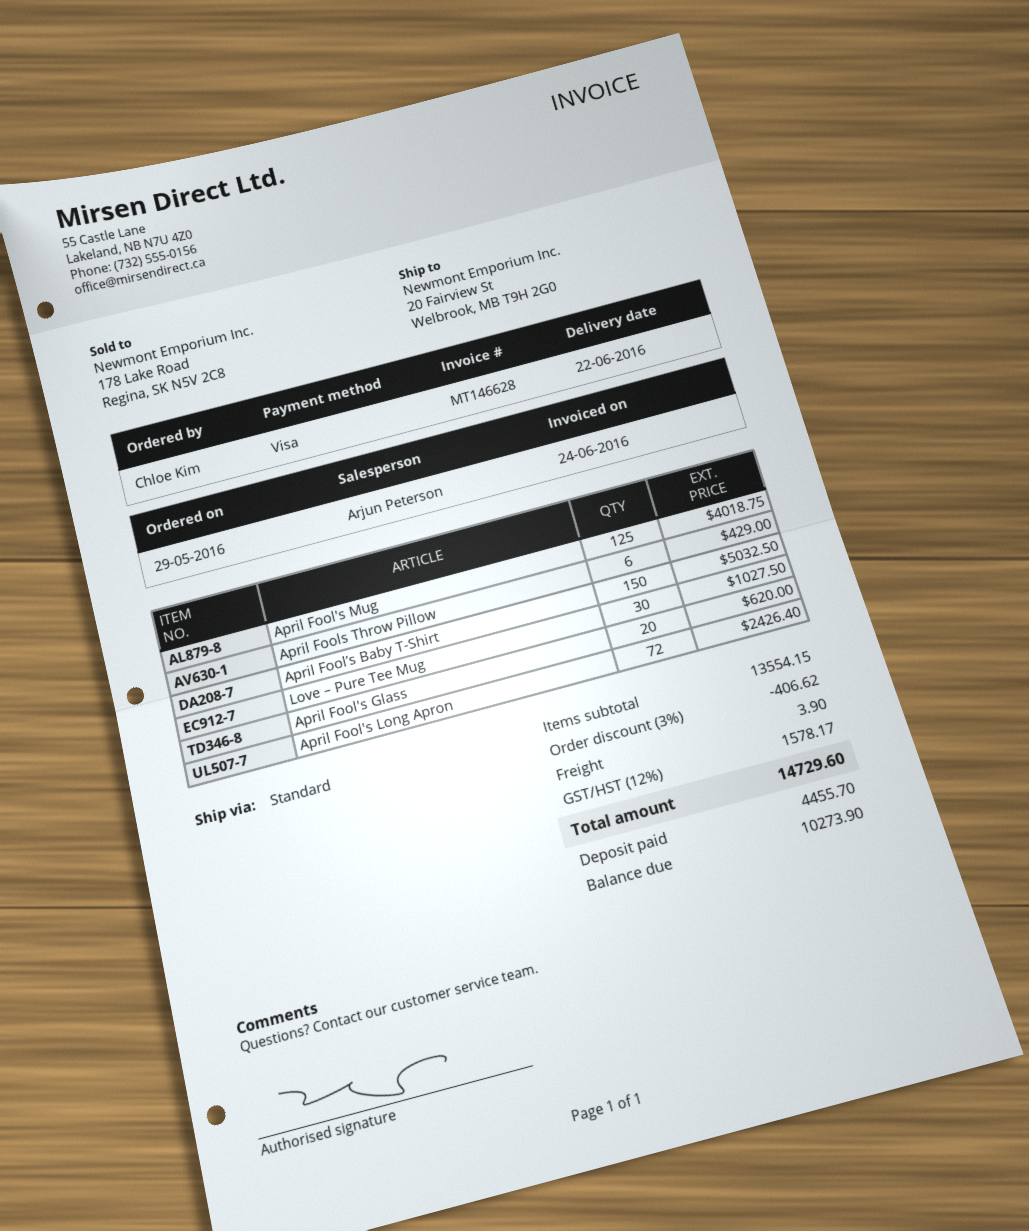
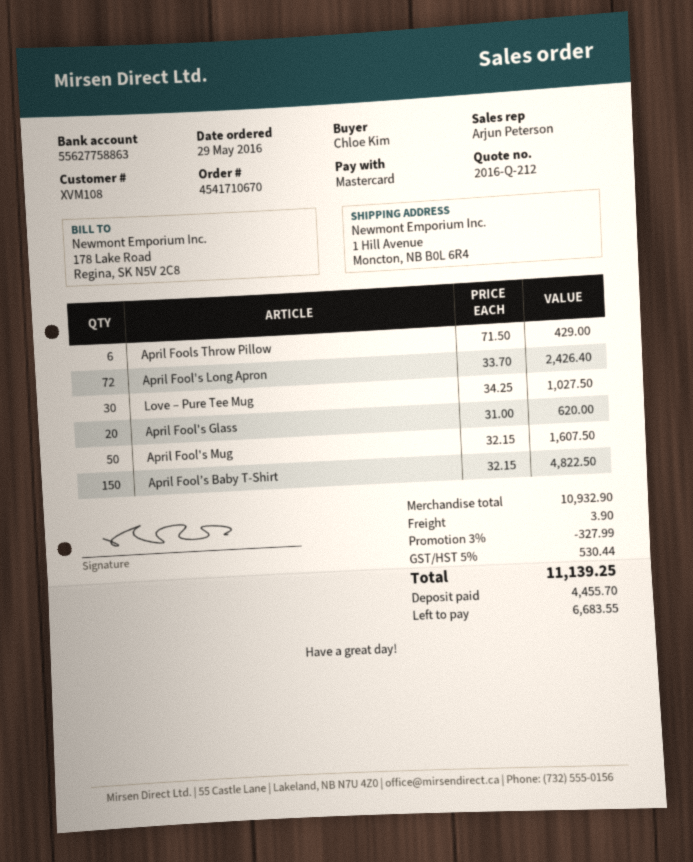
payment method: Visa -> Mastercard
ship to: 20 Fairview St, Welbrook, MB T9H 2G0 -> 1 Hill Avenue, Moncton, NB B0L 6R4
April Fool's Mug: 125 for 4018.75 -> 50 for 1607.50
April Fool’s Baby T-Shirt: 150 for 5032.50 -> 150 for 4822.50
subtotal: 13554.15 -> 10932.90
discount: 3% = 406.62 -> 3% = 327.99
tax: 12% = 1578.17 -> 5% = 530.44
total: 14729.60 -> 11139.25
balance: 10273.90 -> 6683.55

